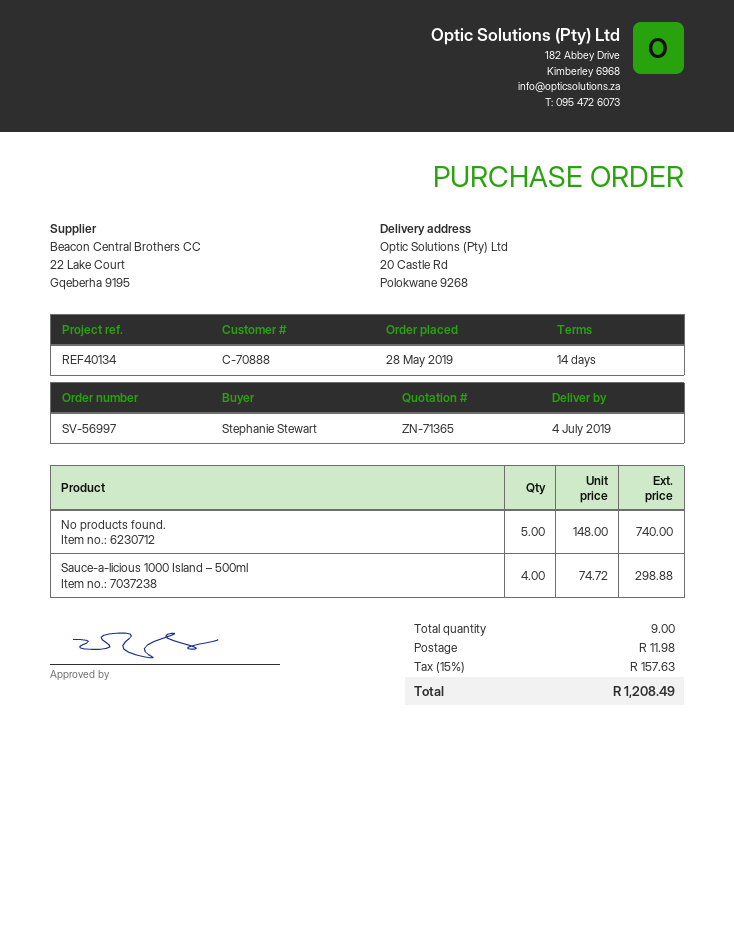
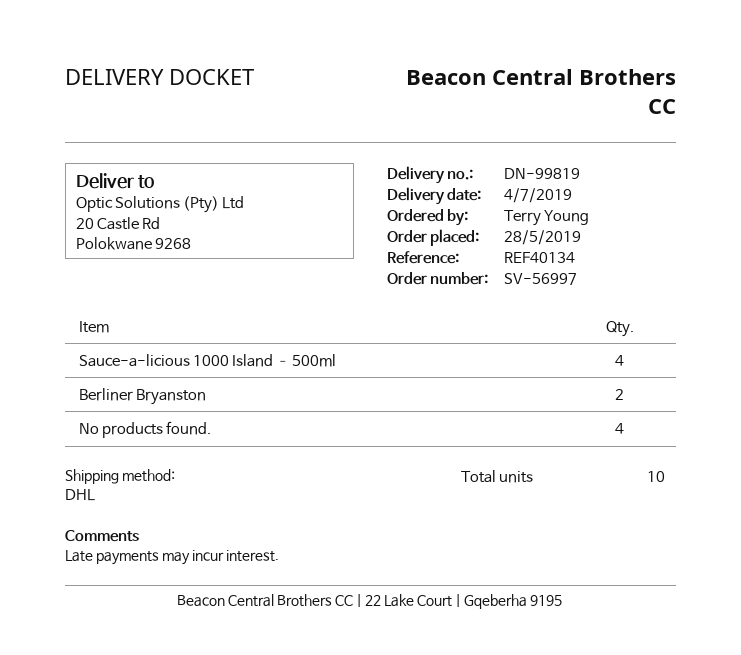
ordered by: Stephanie Stewart -> Terry Young
No products found.: 5 -> 4
Berliner Bryanston: none -> 2
total quantity: 9 -> 10

